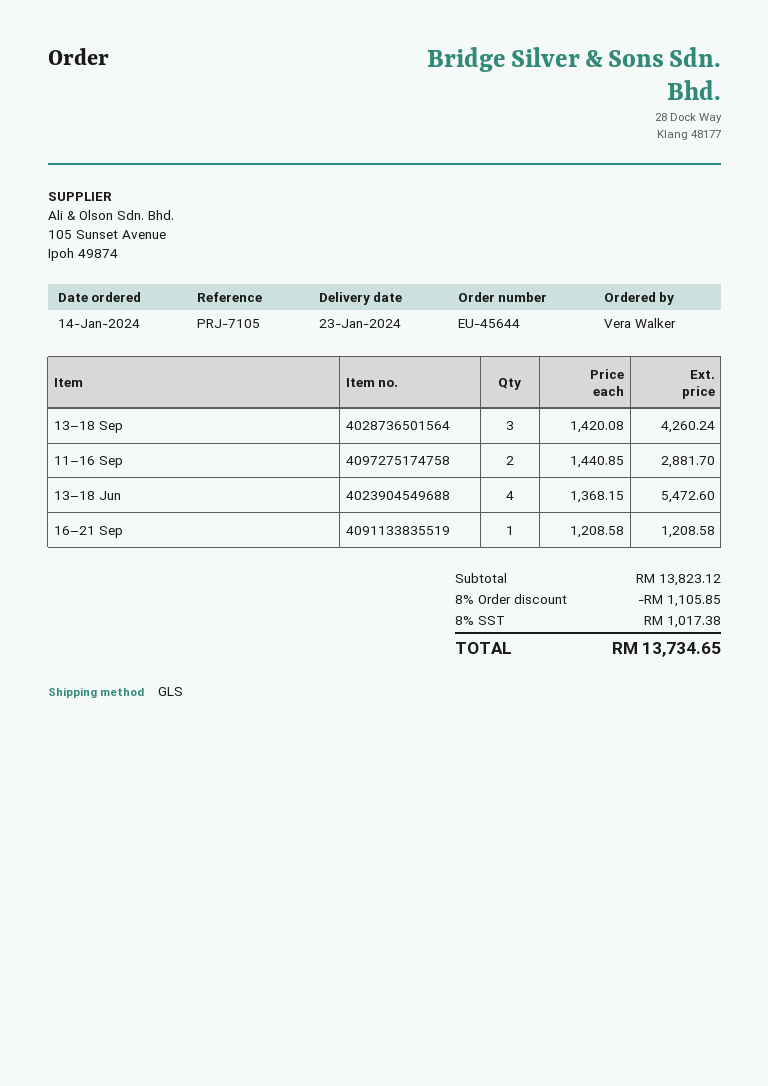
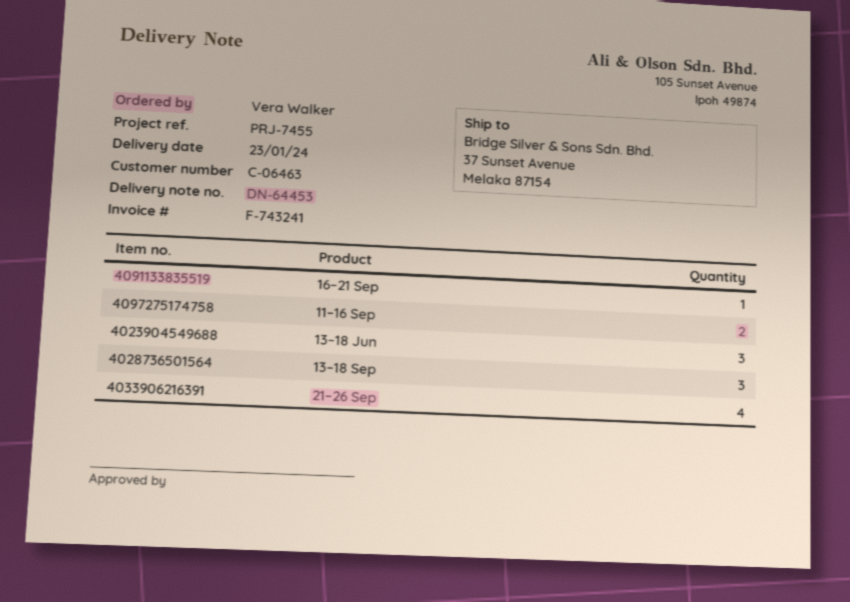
reference: PRJ-7105 -> PRJ-7455
13–18 Jun: 4 -> 3
21–26 Sep: none -> 4

